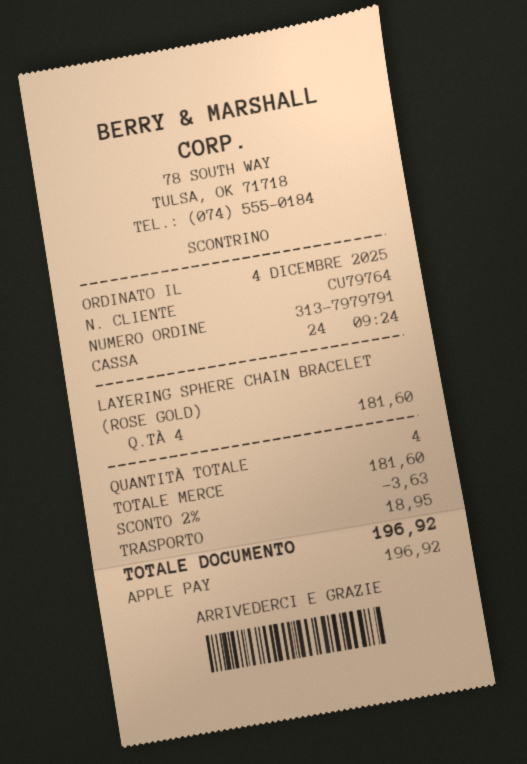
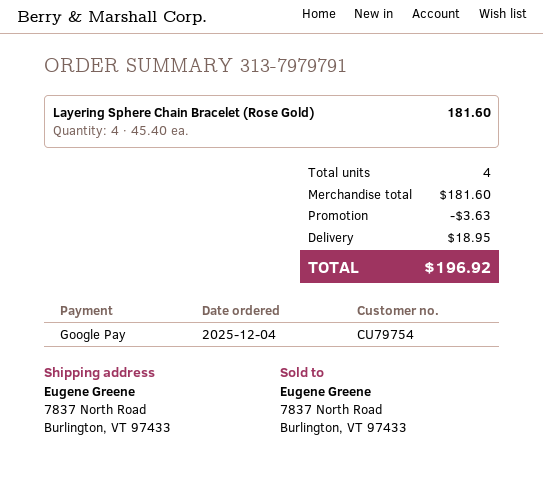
customer number: CU79764 -> CU79754
payment method: Apple Pay -> Google Pay

